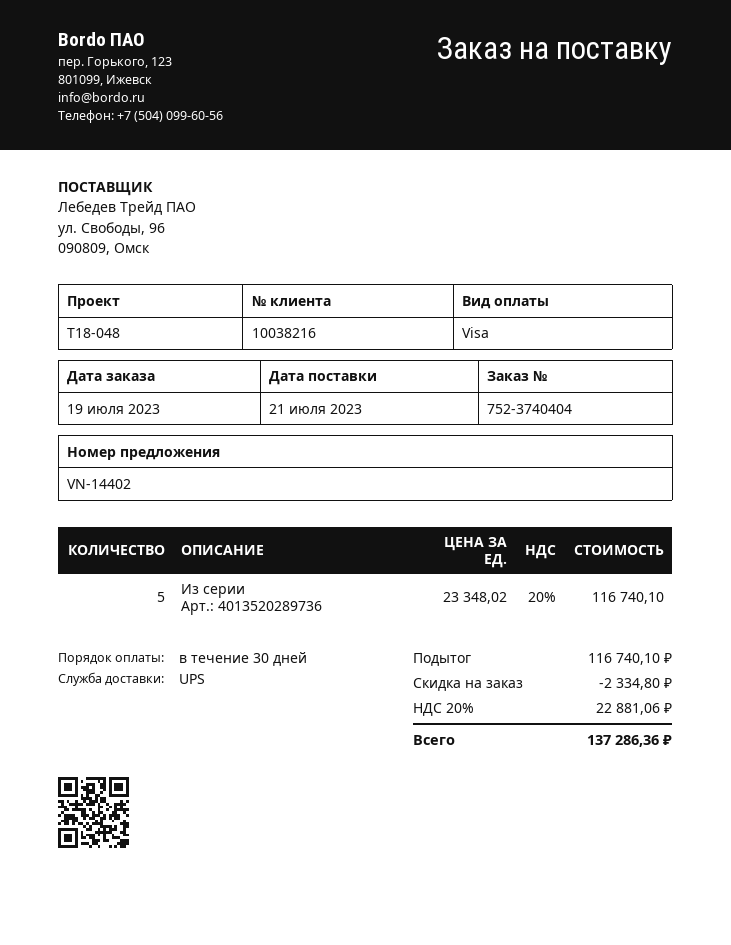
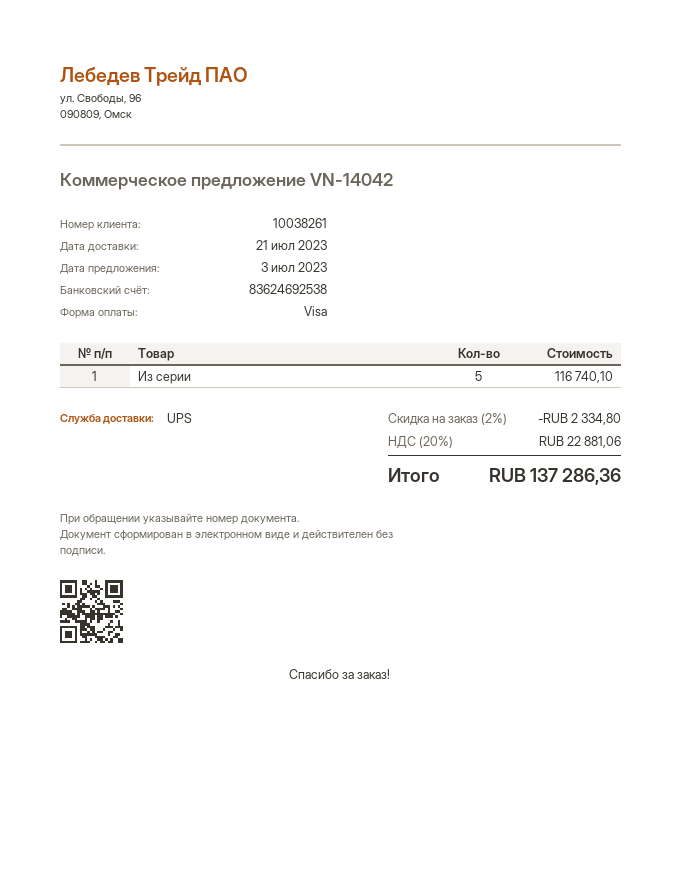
quote number: VN-14402 -> VN-14042
customer number: 10038216 -> 10038261

